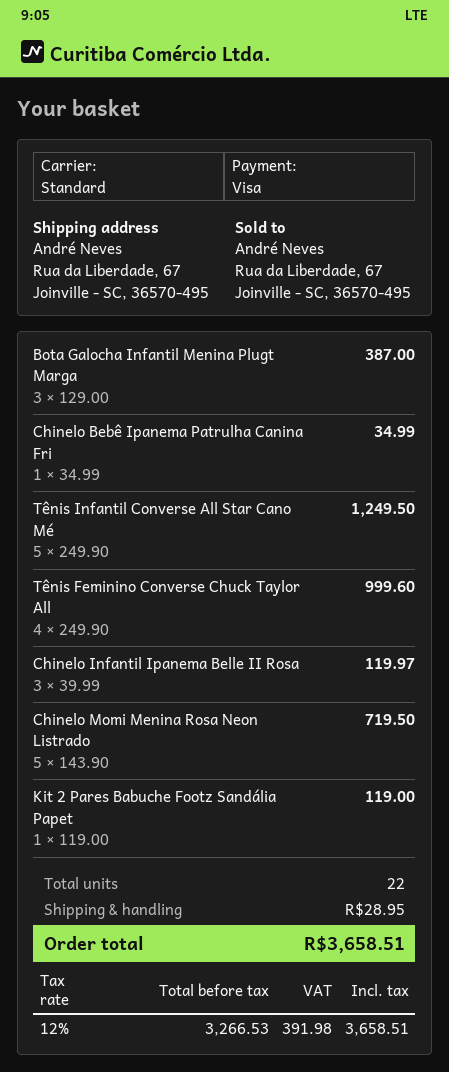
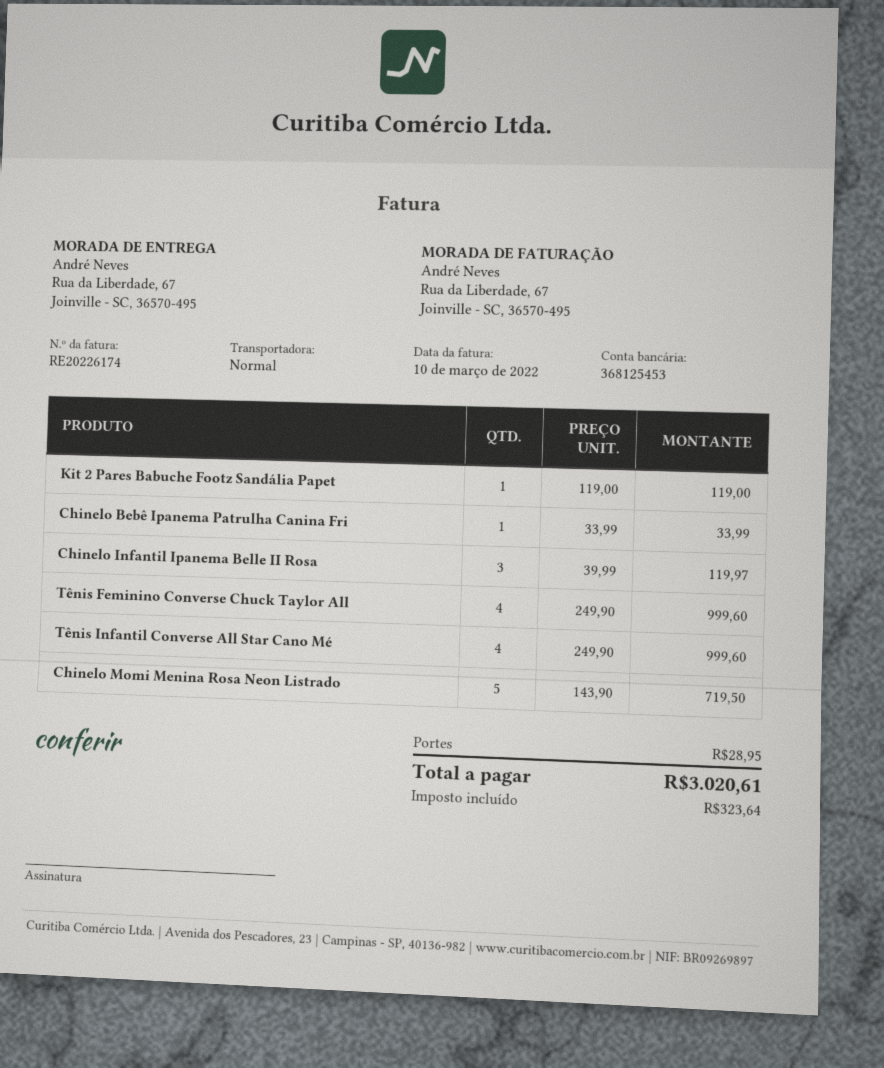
Bota Galocha Infantil Menina Plugt Marga: 3 x 129.00 = 387.00 -> none
Chinelo Bebê Ipanema Patrulha Canina Fri: 1 x 34.99 = 34.99 -> 1 x 33.99 = 33.99
Tênis Infantil Converse All Star Cano Mé: 5 x 249.90 = 1249.50 -> 4 x 249.90 = 999.60
tax: 391.98 -> 323.64
total: 3658.51 -> 3020.61

